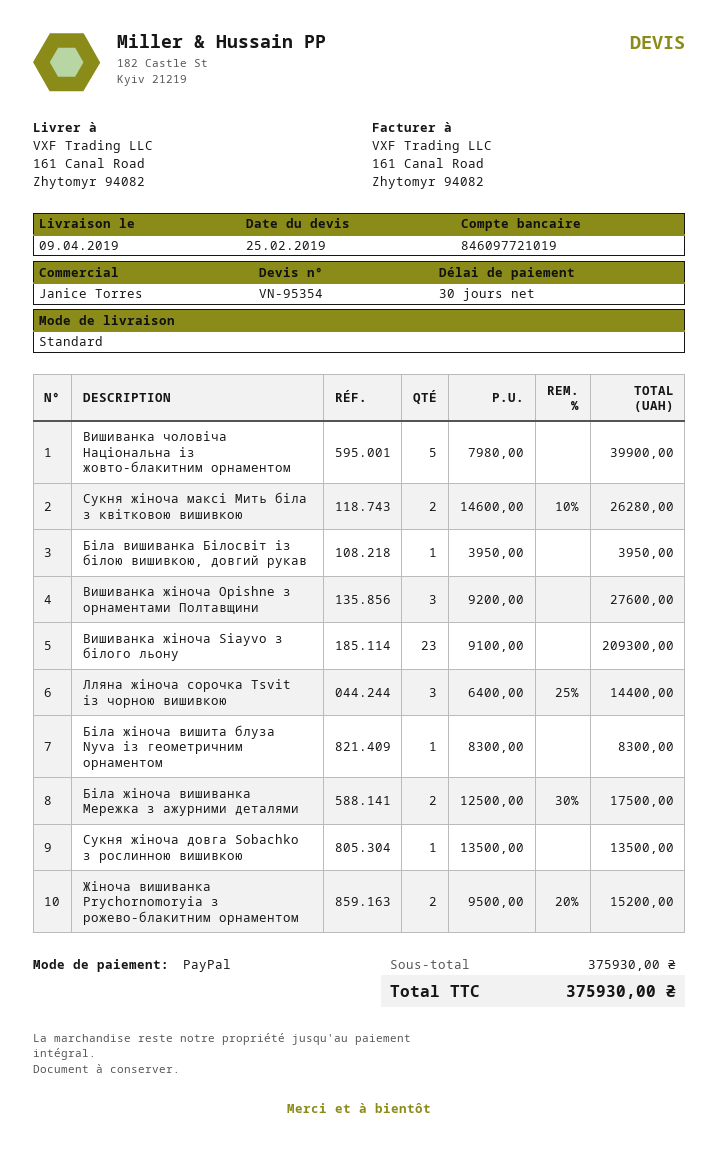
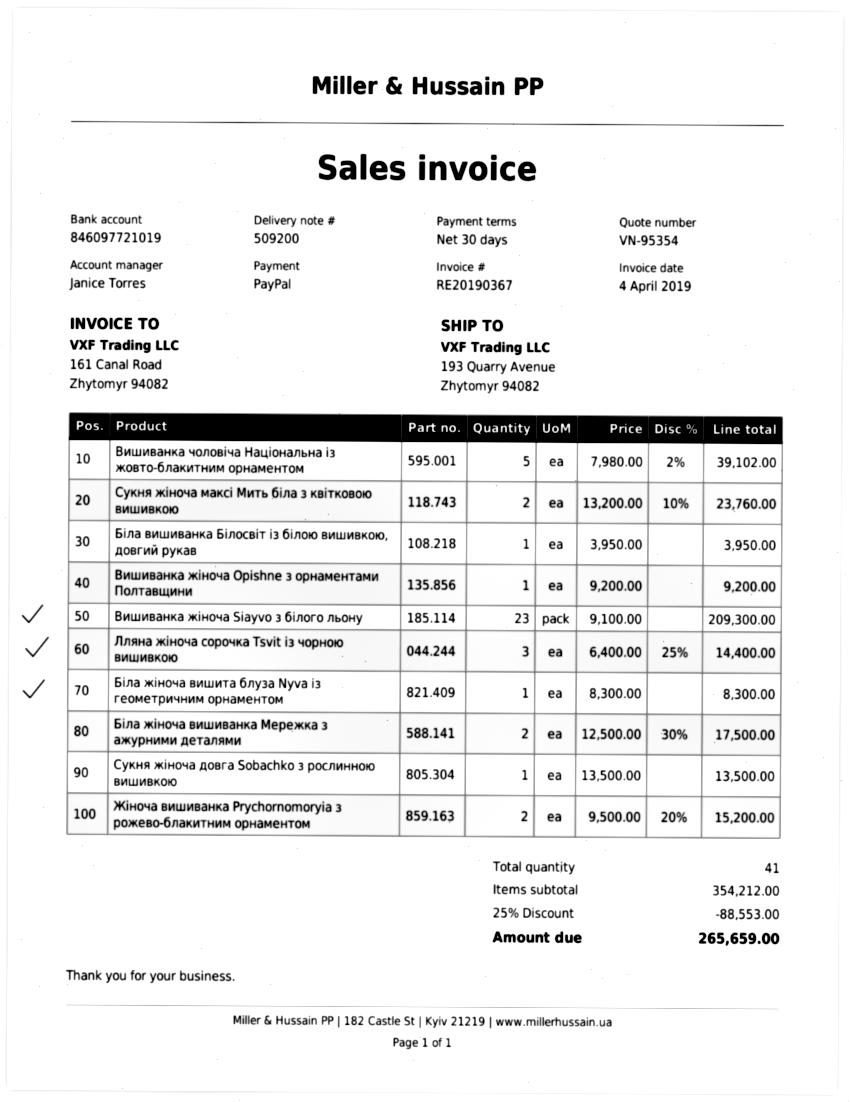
ship to: 161 Canal Road, Zhytomyr 94082 -> 193 Quarry Avenue, Zhytomyr 94082
Вишиванка чоловіча Національна із жовто-блакитним орнаментом: 5 x 7980.00 = 39900.00 -> 5 x 7980.00 - 2% = 39102.00
Сукня жіноча максі Мить біла з квітковою вишивкою: 2 x 14600.00 - 10% = 26280.00 -> 2 x 13200.00 - 10% = 23760.00
Вишиванка жіноча Opishne з орнаментами Полтавщини: 3 x 9200.00 = 27600.00 -> 1 x 9200.00 = 9200.00
subtotal: 375930.00 -> 354212.00
discount: none -> 25% = 88553.00
total: 375930.00 -> 265659.00

